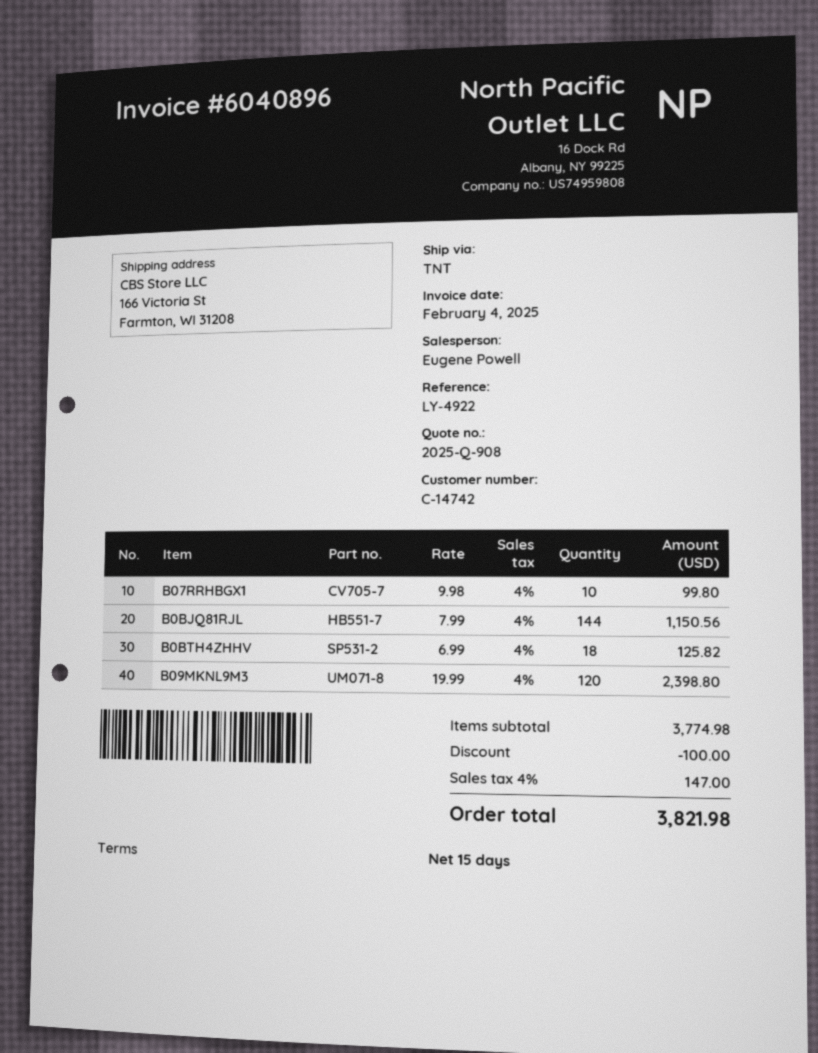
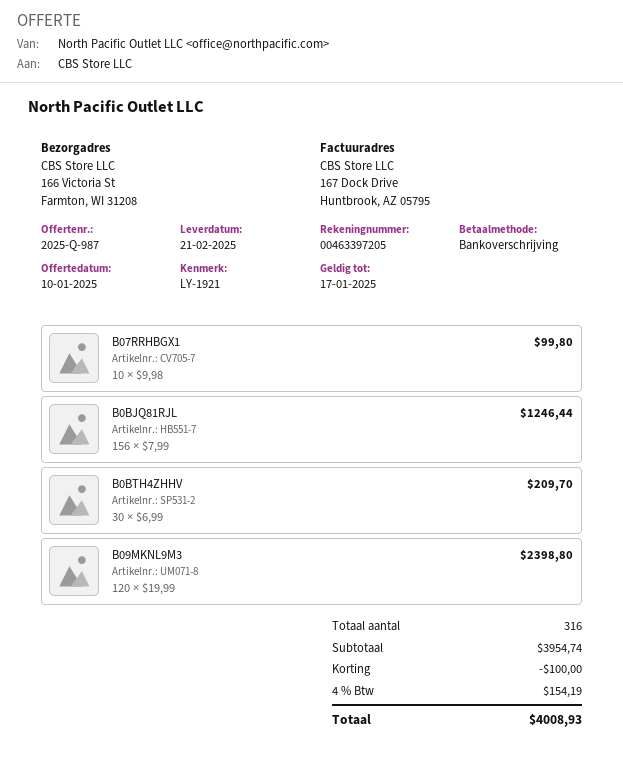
quote number: 2025-Q-908 -> 2025-Q-987
reference: LY-4922 -> LY-1921
B0BJQ81RJL: 144 x 7.99 = 1150.56 -> 156 x 7.99 = 1246.44
B0BTH4ZHHV: 18 x 6.99 = 125.82 -> 30 x 6.99 = 209.70
subtotal: 3774.98 -> 3954.74
tax: 4% = 147.00 -> 4% = 154.19
total: 3821.98 -> 4008.93

